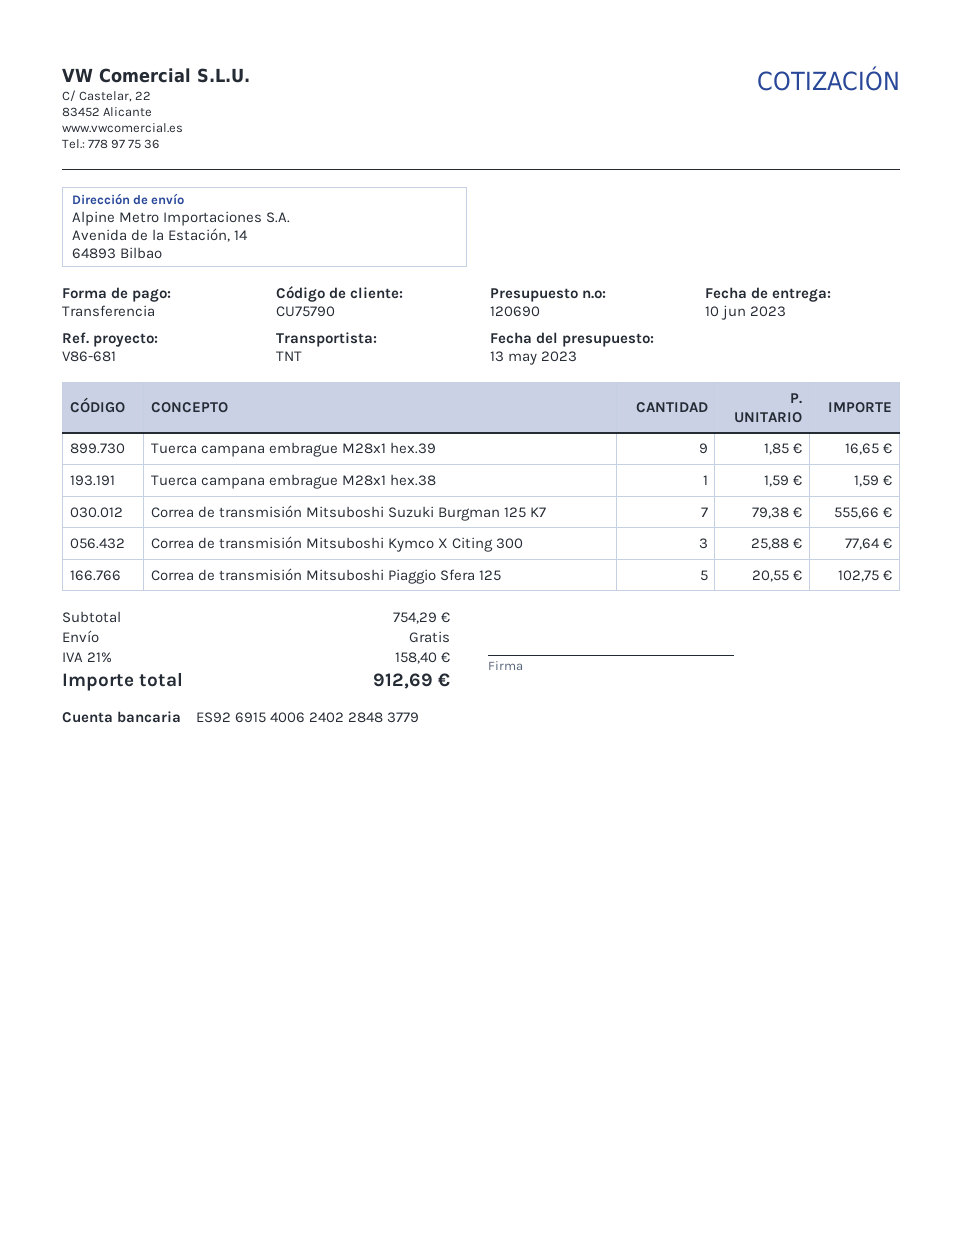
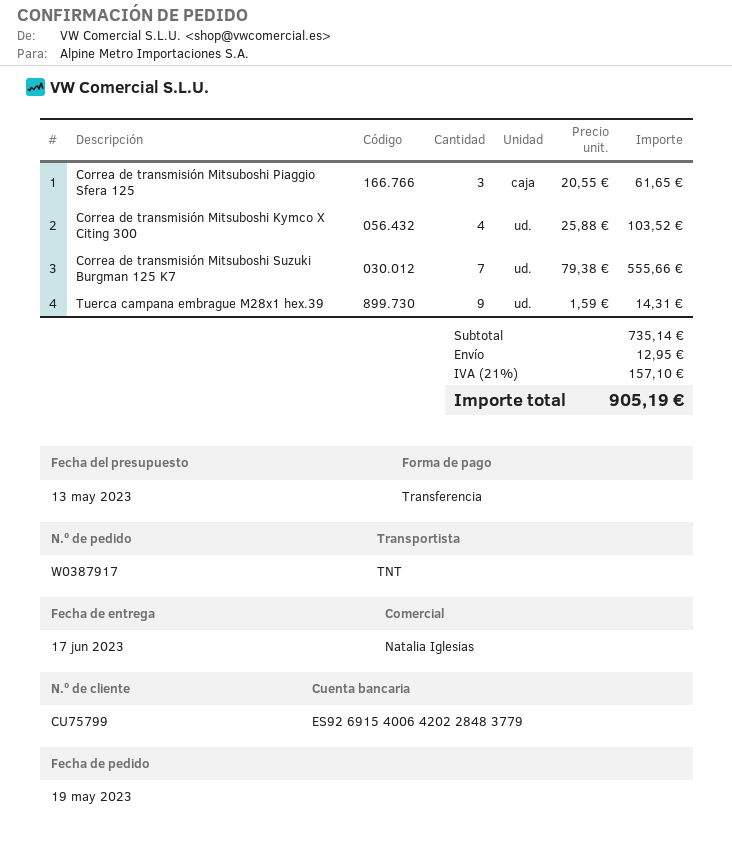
delivery date: 2023-06-10 -> 2023-06-17
customer number: CU75790 -> CU75799
bank account: ES9269154006240228483779 -> ES9269154006420228483779
Tuerca campana embrague M28x1 hex.39: 9 x 1.85 = 16.65 -> 9 x 1.59 = 14.31
Tuerca campana embrague M28x1 hex.38: 1 x 1.59 = 1.59 -> none
Correa de transmisión Mitsuboshi Kymco X Citing 300: 3 x 25.88 = 77.64 -> 4 x 25.88 = 103.52
Correa de transmisión Mitsuboshi Piaggio Sfera 125: 5 x 20.55 = 102.75 -> 3 x 20.55 = 61.65
subtotal: 754.29 -> 735.14
shipping: 0.00 -> 12.95
tax: 21% = 158.40 -> 21% = 157.10
total: 912.69 -> 905.19

